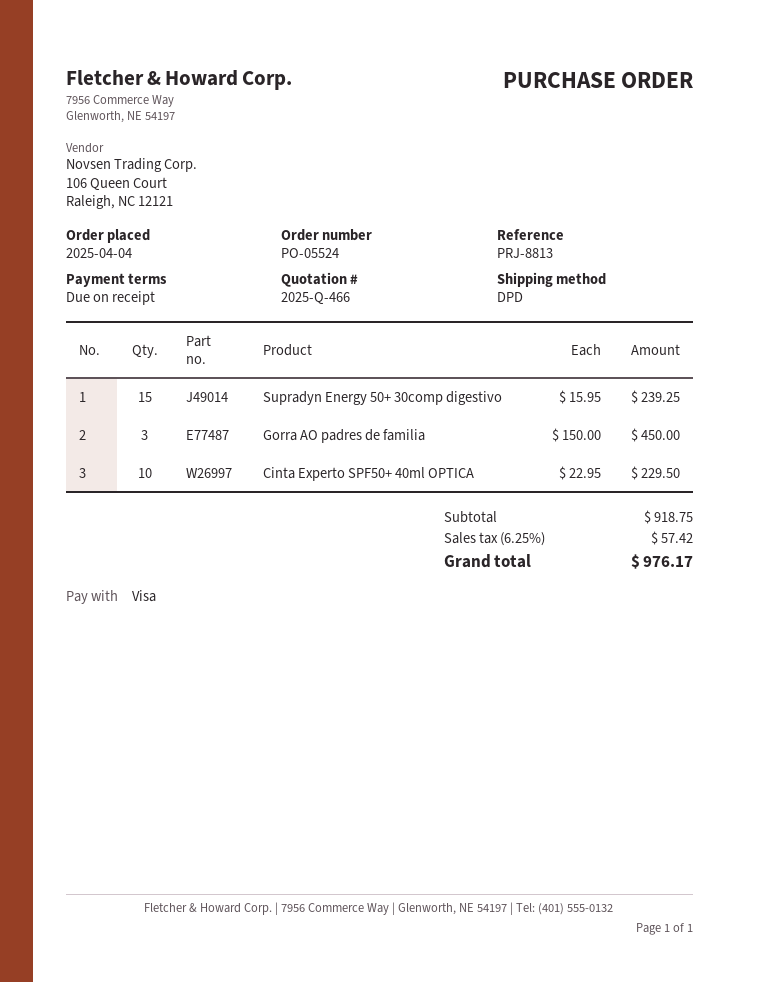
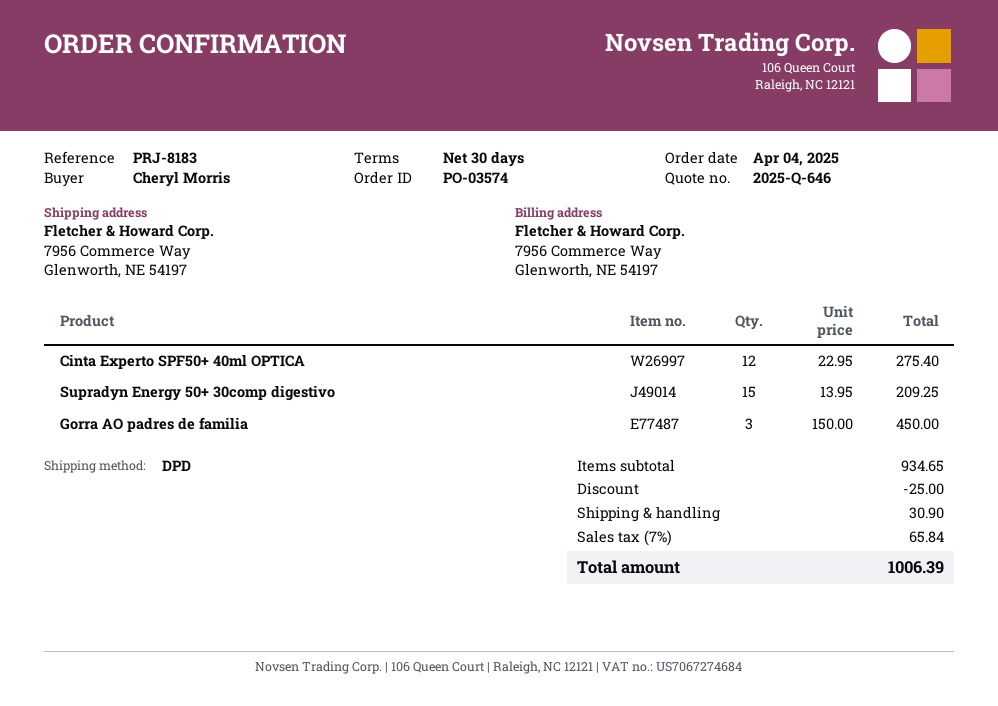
quote number: 2025-Q-466 -> 2025-Q-646
order number: PO-05524 -> PO-03574
payment terms: on receipt -> 30 days
reference: PRJ-8813 -> PRJ-8183
Supradyn Energy 50+ 30comp digestivo: 15 x 15.95 = 239.25 -> 15 x 13.95 = 209.25
Cinta Experto SPF50+ 40ml OPTICA: 10 x 22.95 = 229.50 -> 12 x 22.95 = 275.40
subtotal: 918.75 -> 934.65
discount: none -> 25.00
shipping: none -> 30.90
tax: 6.25% = 57.42 -> 7% = 65.84
total: 976.17 -> 1006.39

